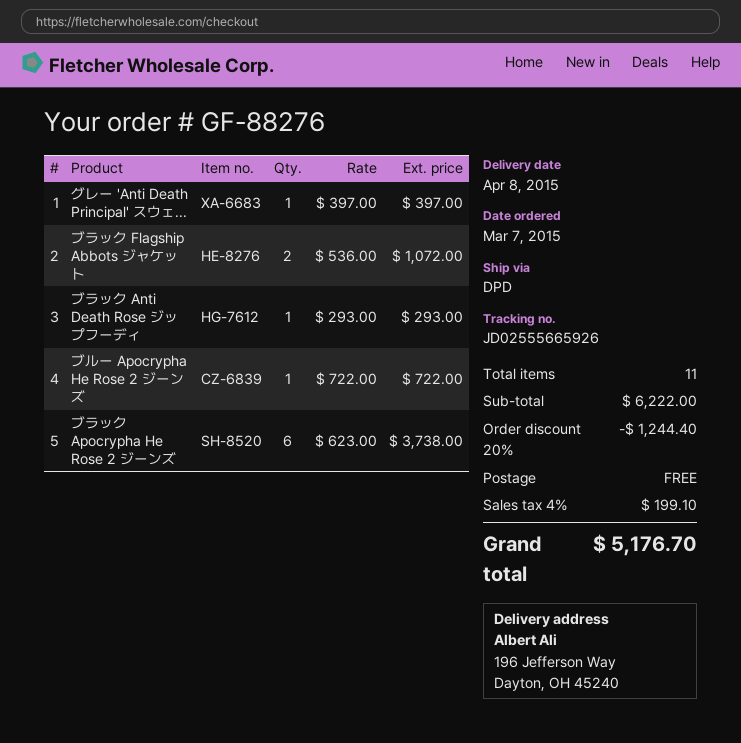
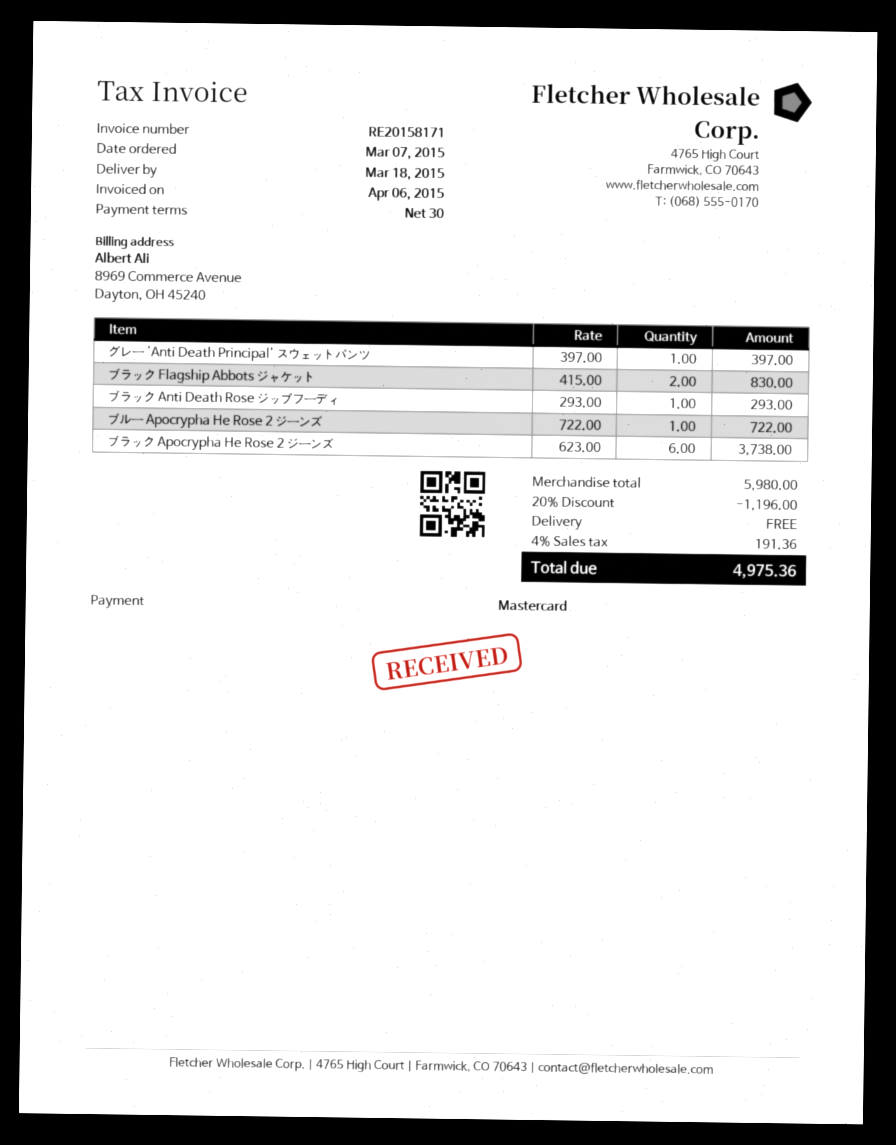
delivery date: 2015-04-08 -> 2015-03-18
ブラック Flagship Abbots ジャケット: 2 x 536.00 = 1072.00 -> 2 x 415.00 = 830.00
subtotal: 6222.00 -> 5980.00
discount: 20% = 1244.40 -> 20% = 1196.00
tax: 4% = 199.10 -> 4% = 191.36
total: 5176.70 -> 4975.36

